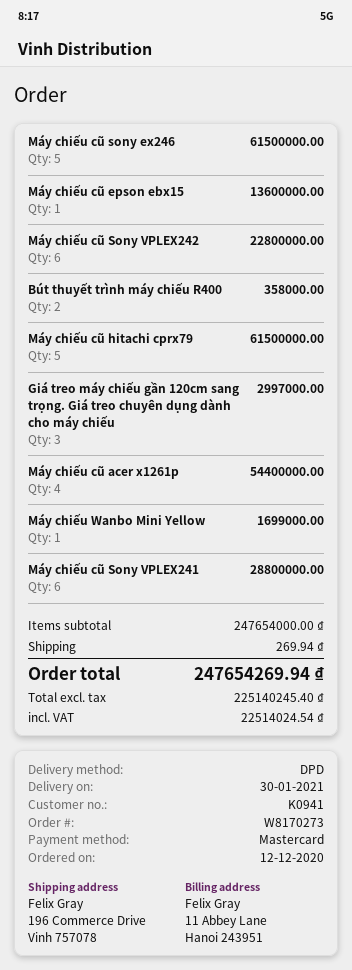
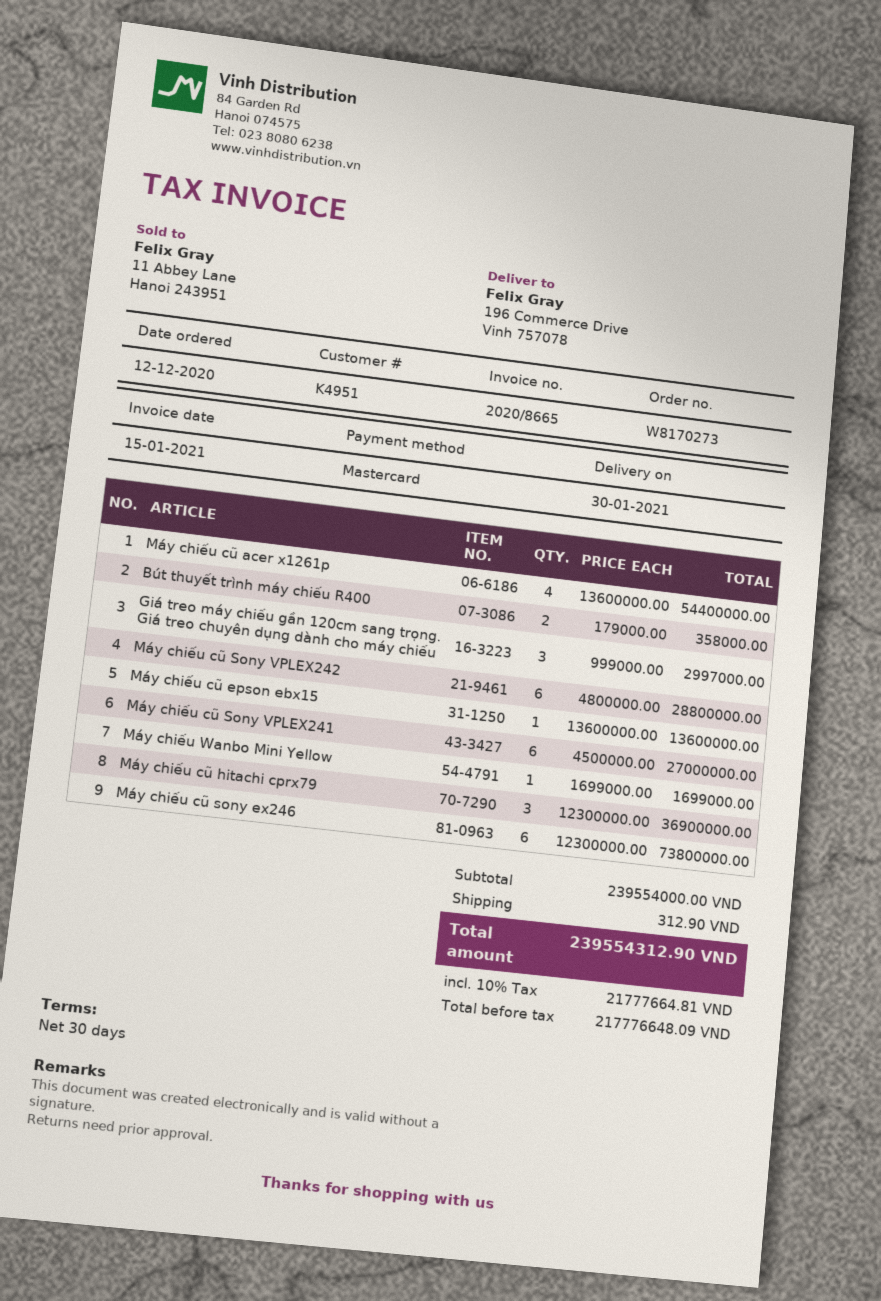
customer number: K0941 -> K4951
Máy chiếu cũ sony ex246: 5 for 61500000.00 -> 6 for 73800000.00
Máy chiếu cũ Sony VPLEX242: 6 for 22800000.00 -> 6 for 28800000.00
Máy chiếu cũ hitachi cprx79: 5 for 61500000.00 -> 3 for 36900000.00
Máy chiếu cũ Sony VPLEX241: 6 for 28800000.00 -> 6 for 27000000.00
subtotal: 247654000.00 -> 239554000.00
shipping: 269.94 -> 312.90
net: 225140245.40 -> 217776648.09
tax: 22514024.54 -> 21777664.81
total: 247654269.94 -> 239554312.90

